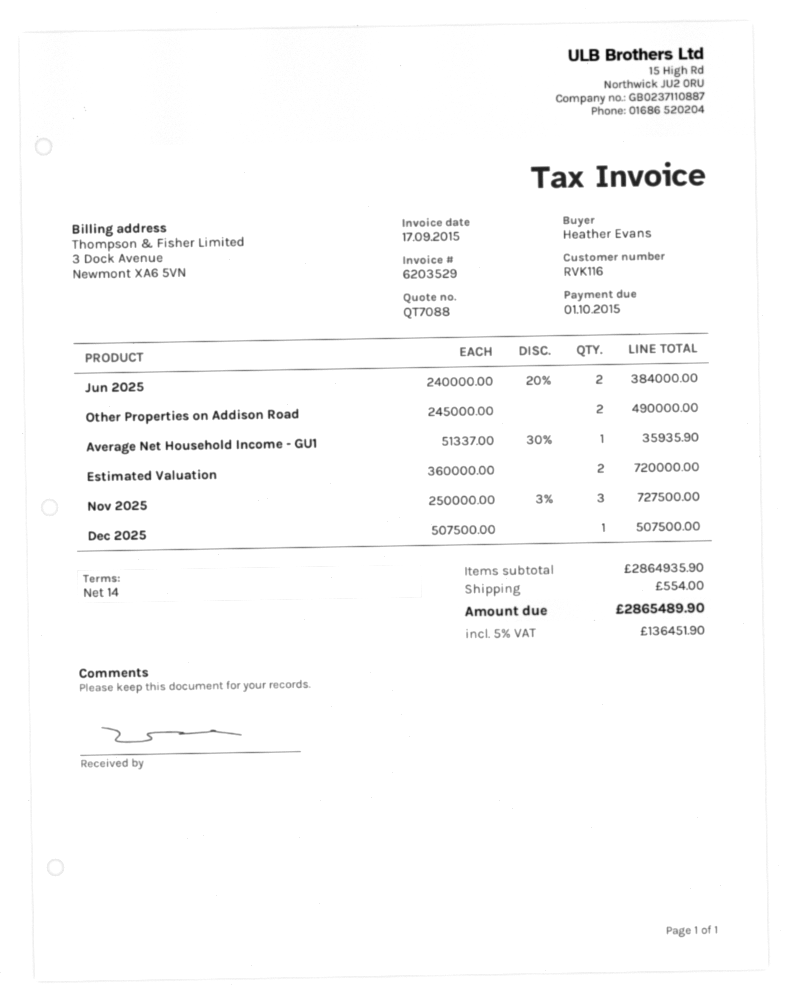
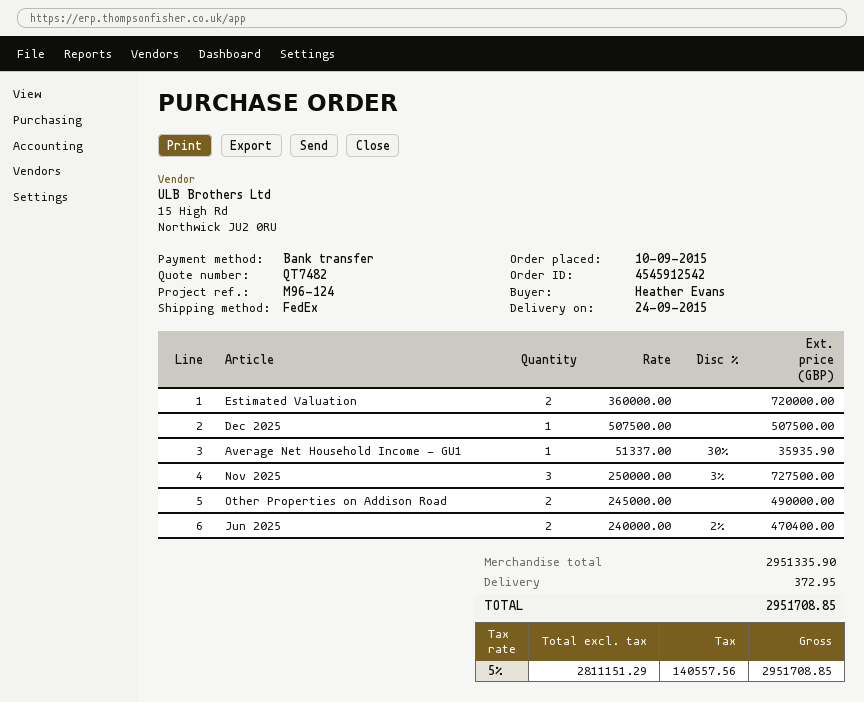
quote number: QT7088 -> QT7482
Jun 2025: 2 x 240000.00 - 20% = 384000.00 -> 2 x 240000.00 - 2% = 470400.00
subtotal: 2864935.90 -> 2951335.90
shipping: 554.00 -> 372.95
tax: 5% = 136451.90 -> 5% = 140557.56
total: 2865489.90 -> 2951708.85

